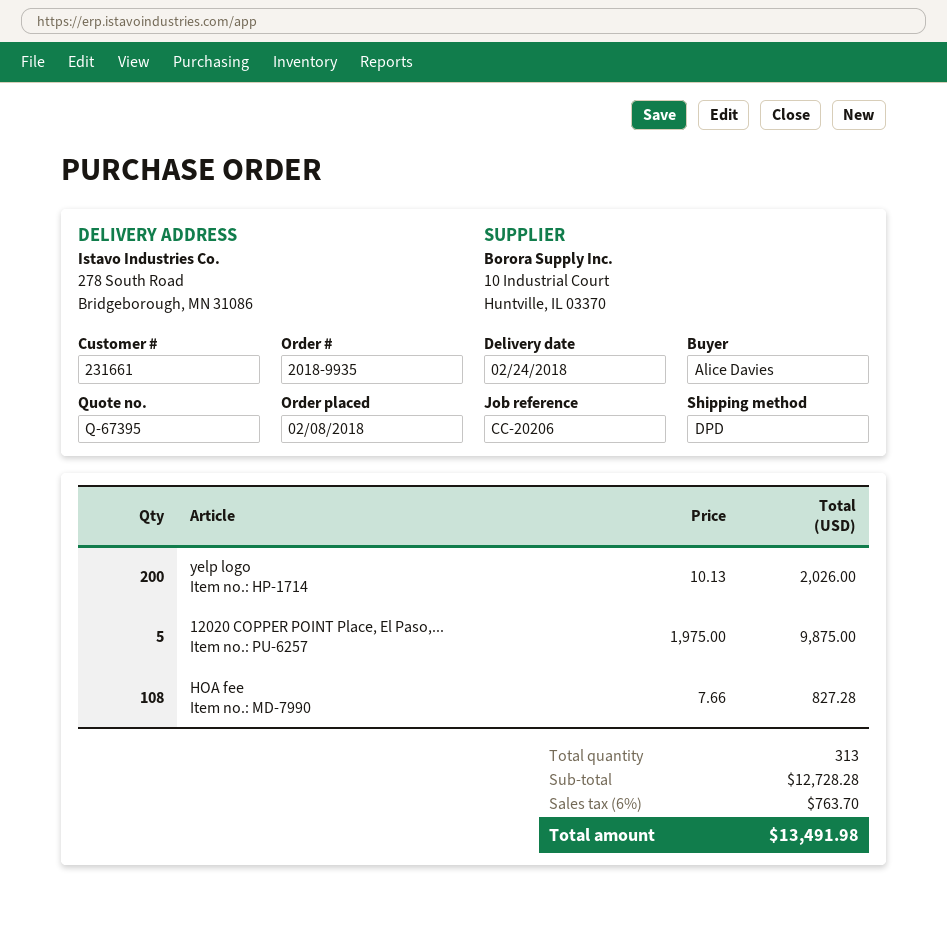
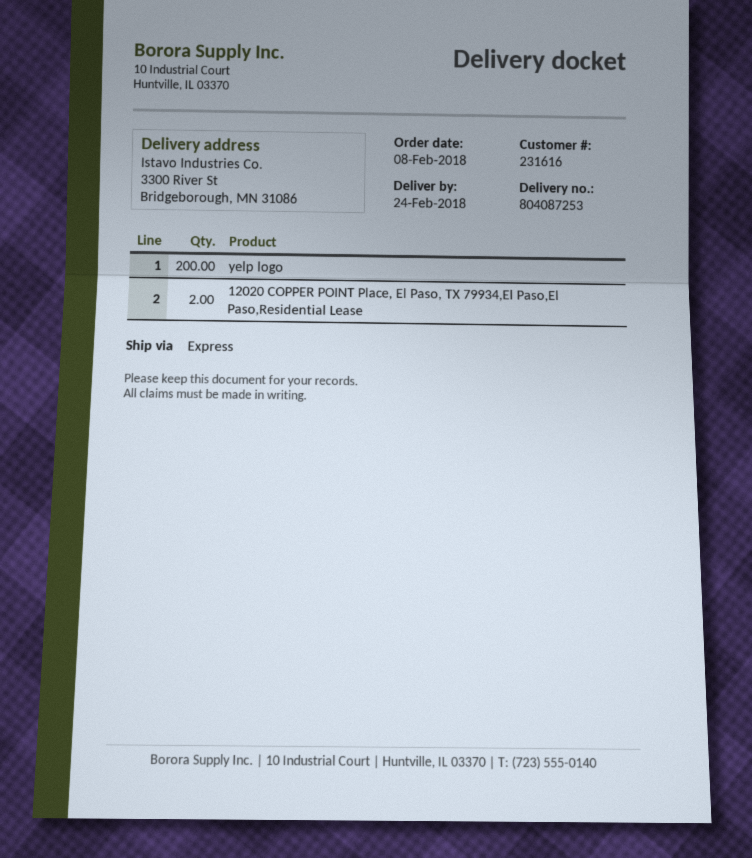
customer number: 231661 -> 231616
shipping method: DPD -> express
ship to: 278 South Road, Bridgeborough, MN 31086 -> 3300 River St, Bridgeborough, MN 31086
12020 COPPER POINT Place, El Paso,...: 5 -> 2
HOA fee: 108 -> none

